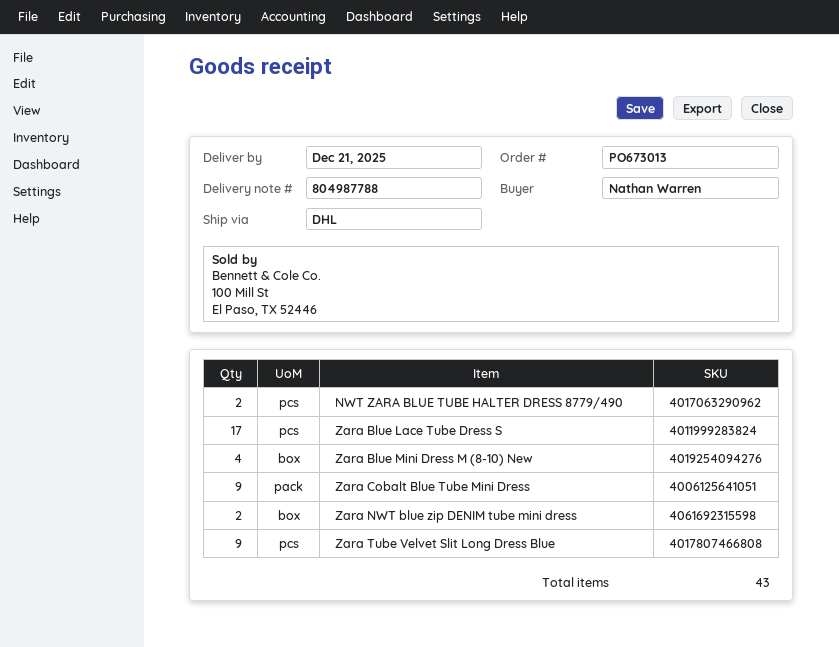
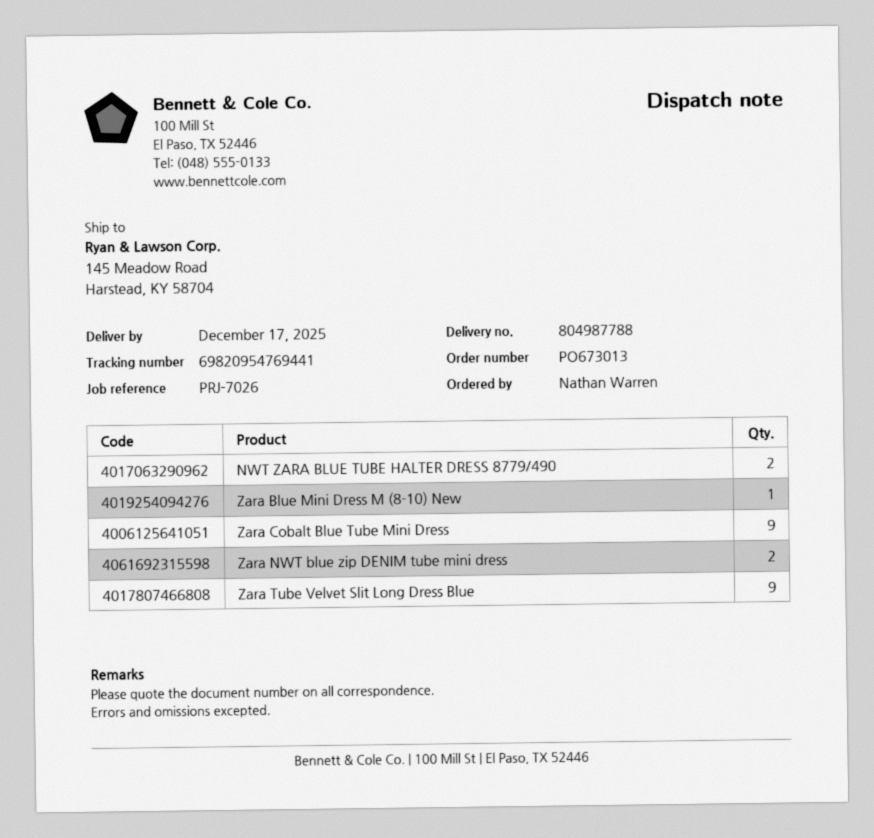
delivery date: 2025-12-21 -> 2025-12-17
Zara Blue Lace Tube Dress S: 17 -> none
Zara Blue Mini Dress M (8-10) New: 4 -> 1

